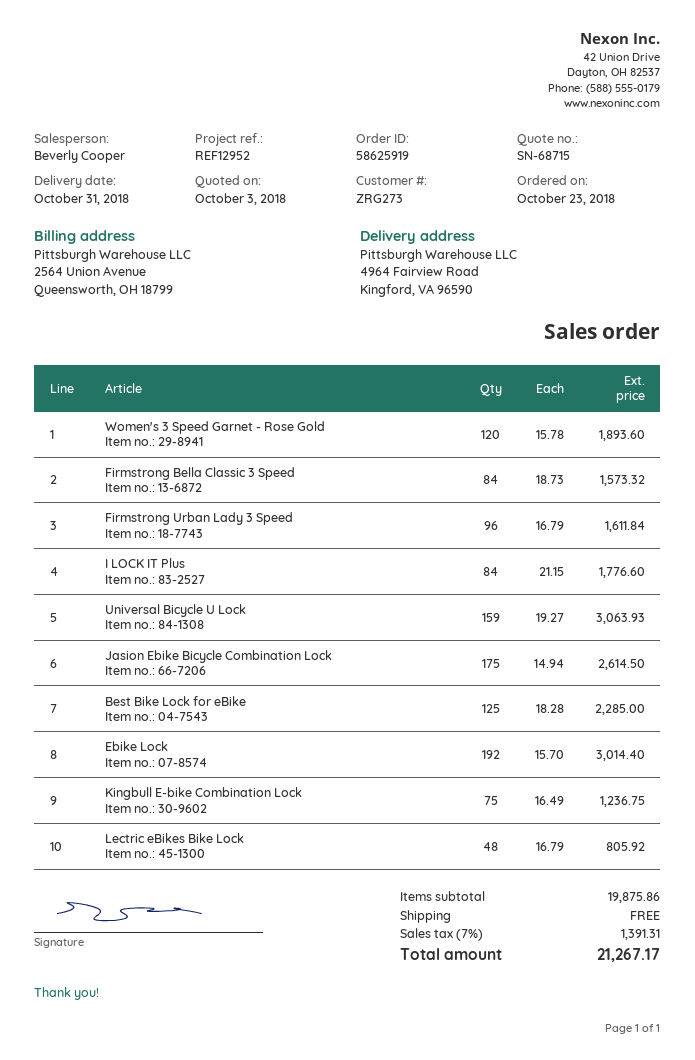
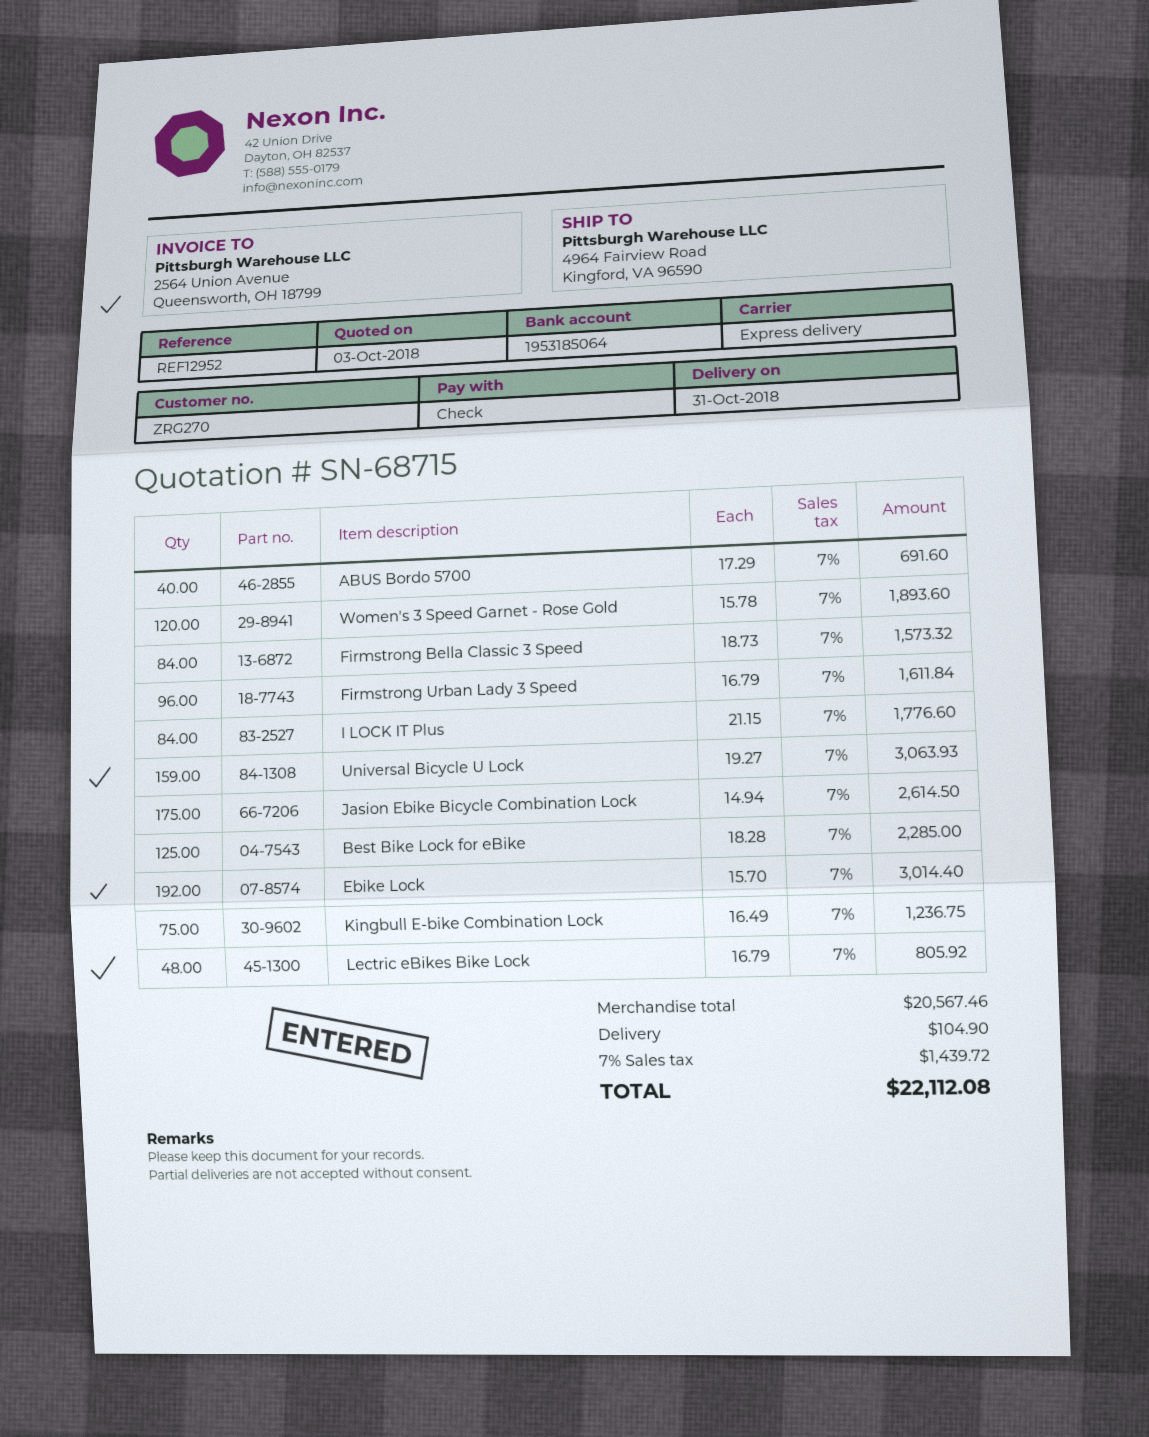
customer number: ZRG273 -> ZRG270
ABUS Bordo 5700: none -> 40 x 17.29 = 691.60
subtotal: 19875.86 -> 20567.46
shipping: 0.00 -> 104.90
tax: 7% = 1391.31 -> 7% = 1439.72
total: 21267.17 -> 22112.08

